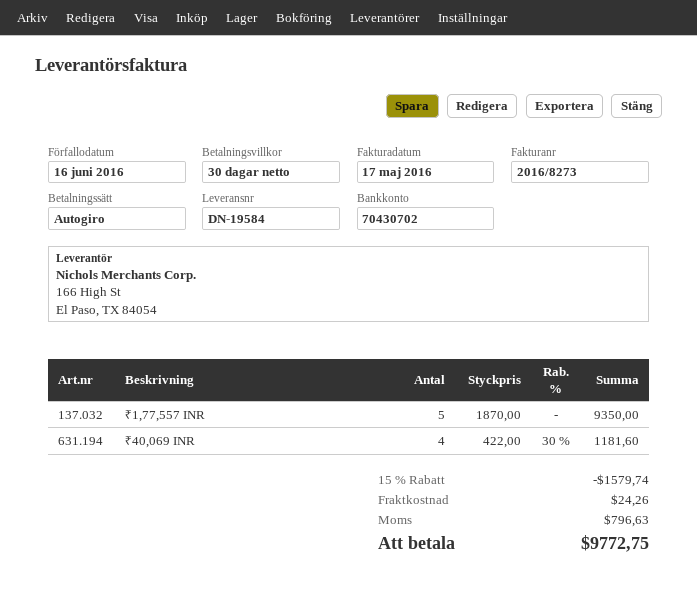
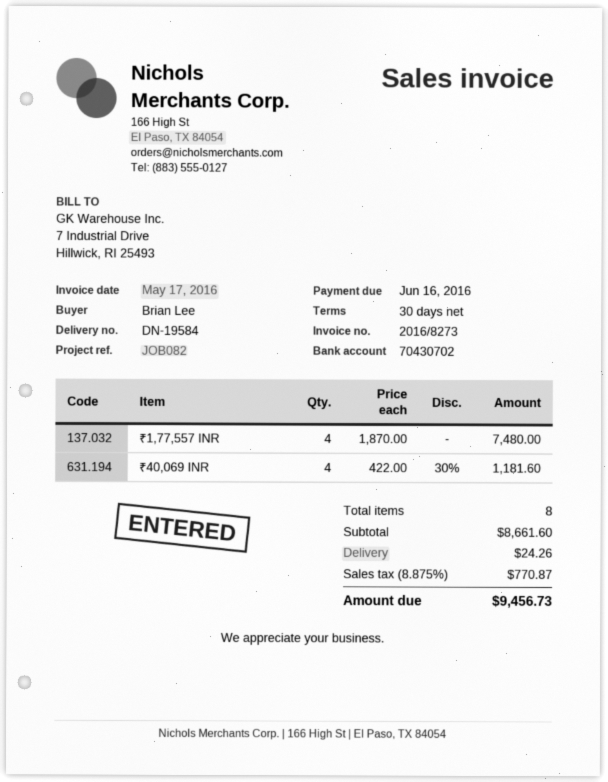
₹1,77,557 INR: 5 x 1870.00 = 9350.00 -> 4 x 1870.00 = 7480.00
discount: 15% = 1579.74 -> none
tax: 796.63 -> 770.87
total: 9772.75 -> 9456.73

